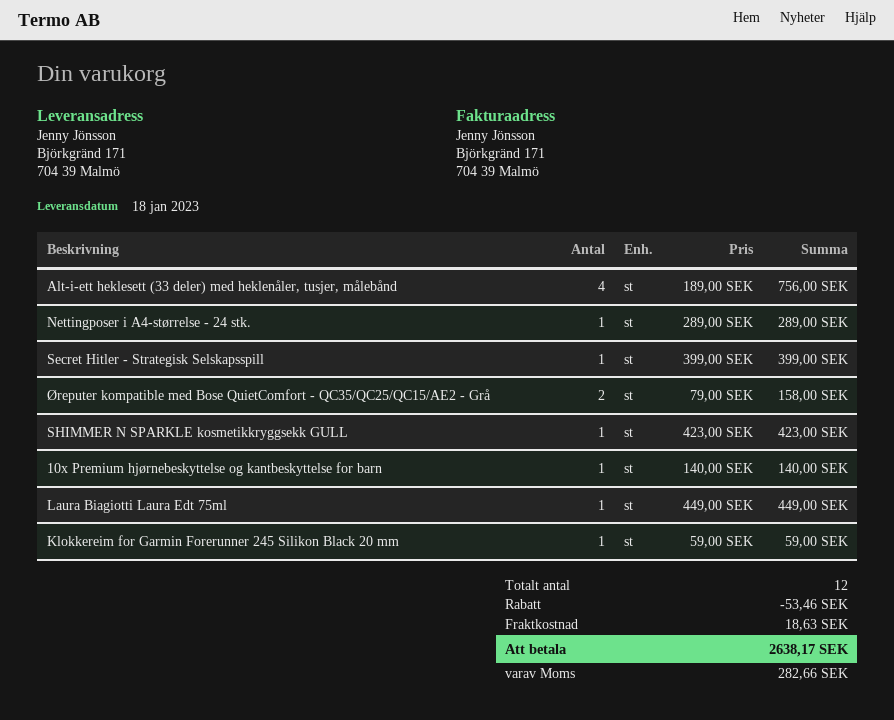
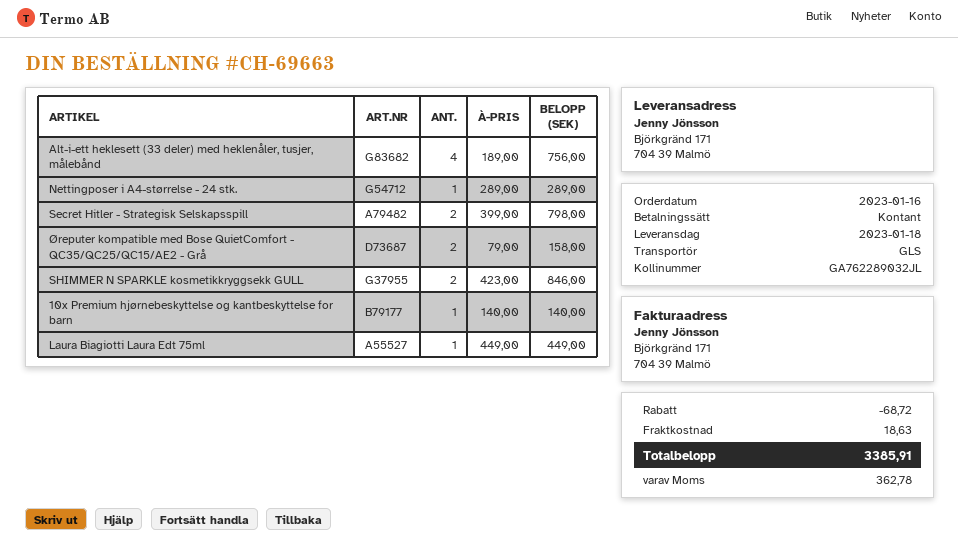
Secret Hitler - Strategisk Selskapsspill: 1 x 399.00 = 399.00 -> 2 x 399.00 = 798.00
SHIMMER N SPARKLE kosmetikkryggsekk GULL: 1 x 423.00 = 423.00 -> 2 x 423.00 = 846.00
Klokkereim for Garmin Forerunner 245 Silikon Black 20 mm: 1 x 59.00 = 59.00 -> none
discount: 53.46 -> 68.72
tax: 282.66 -> 362.78
total: 2638.17 -> 3385.91

